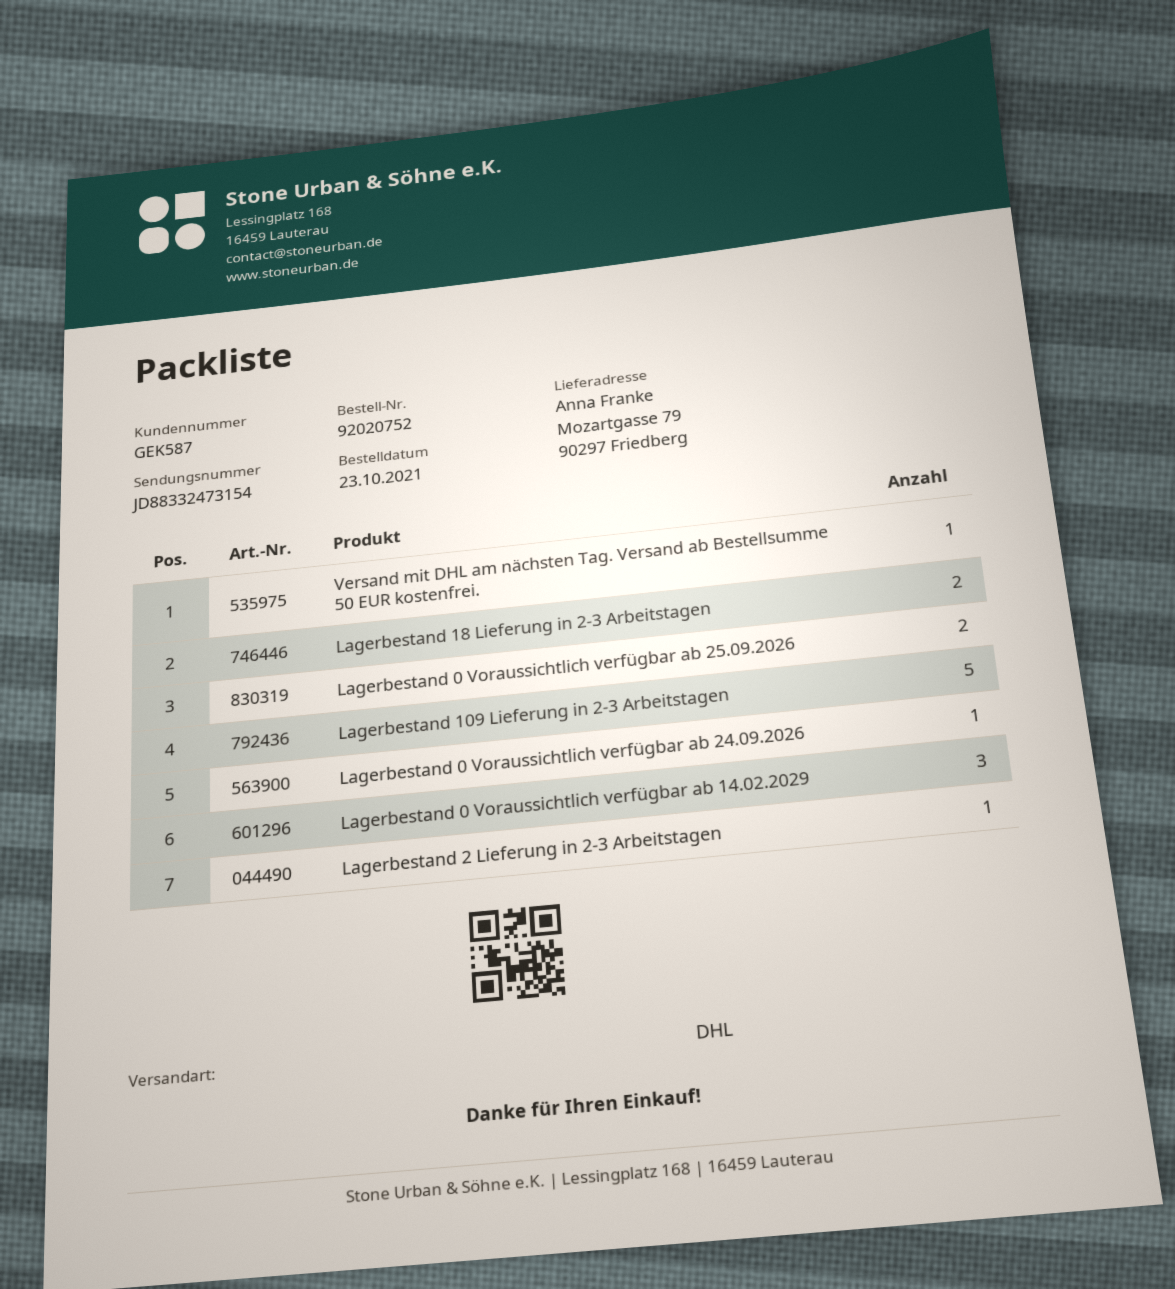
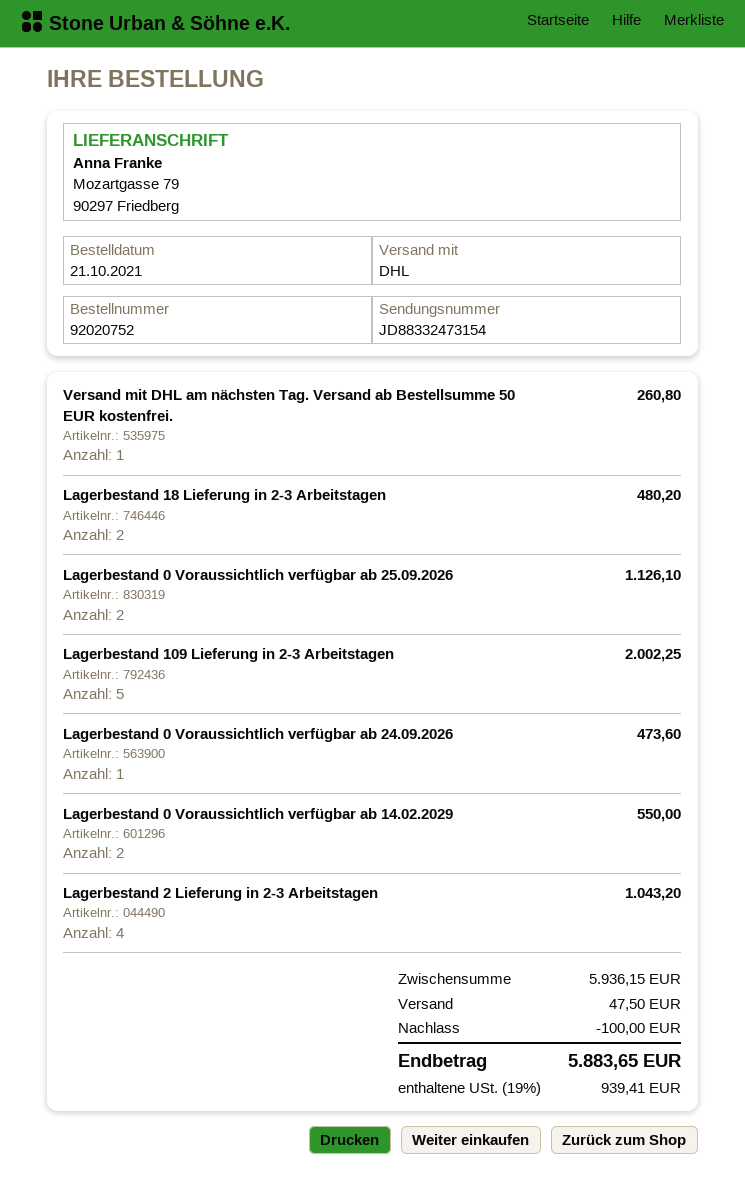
order date: 2021-10-23 -> 2021-10-21
Lagerbestand 0 Voraussichtlich verfügbar ab 14.02.2029: 3 -> 2
Lagerbestand 2 Lieferung in 2-3 Arbeitstagen: 1 -> 4

